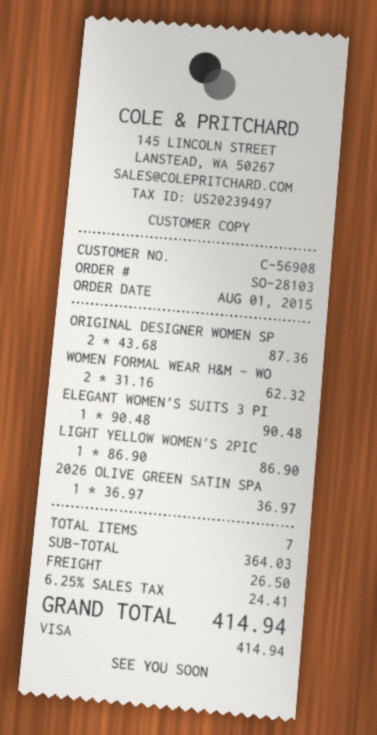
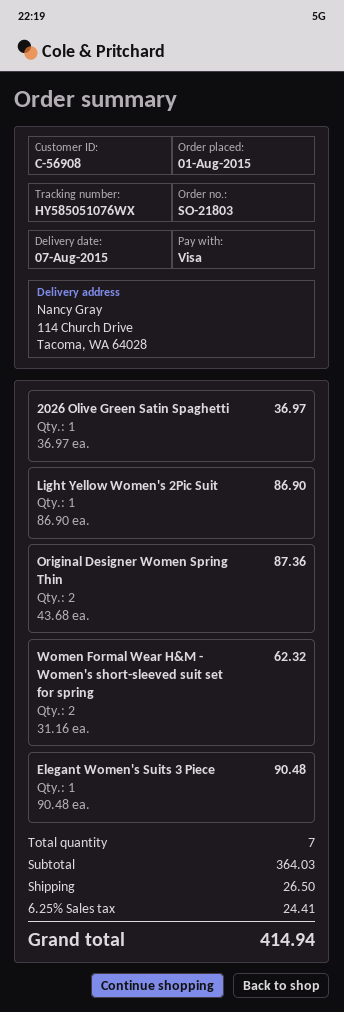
order number: SO-28103 -> SO-21803

